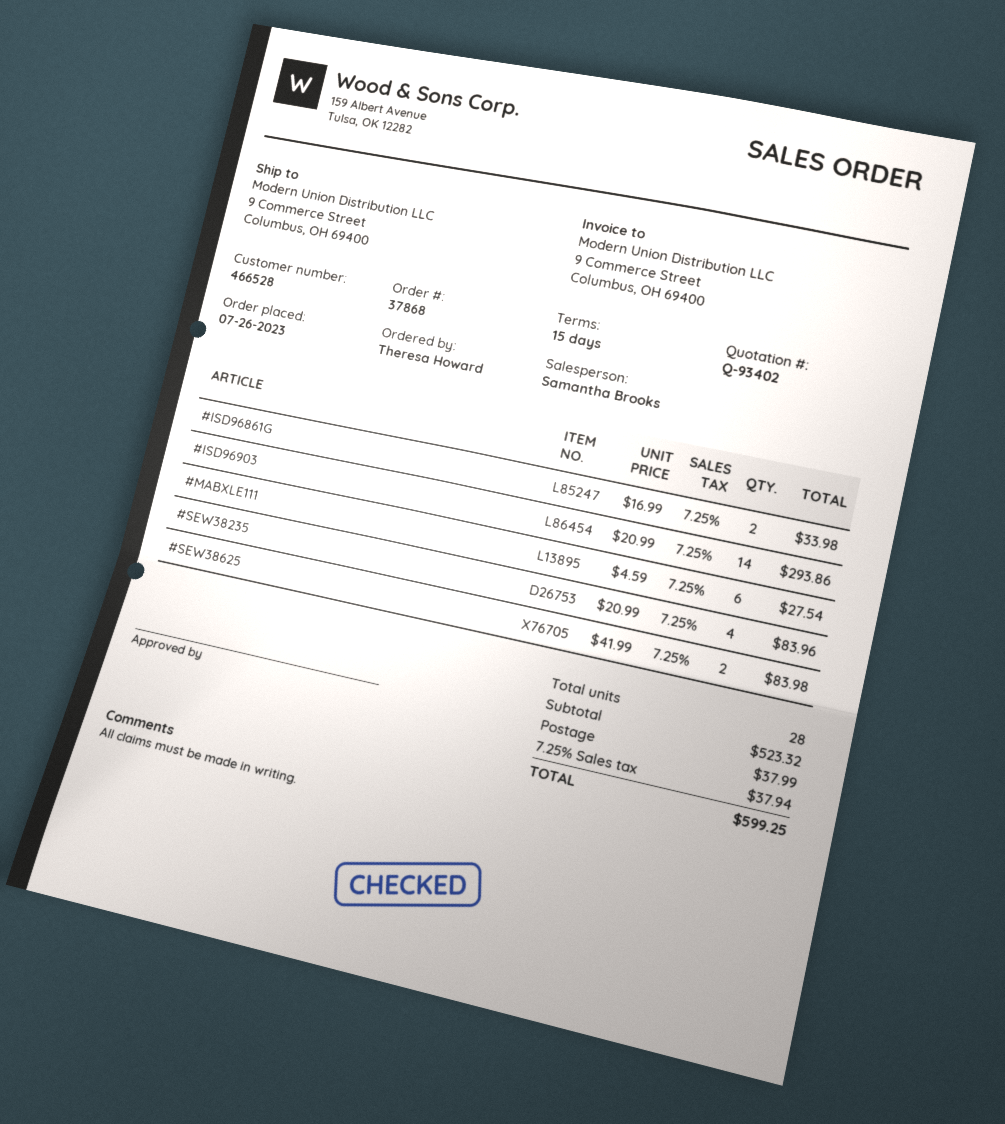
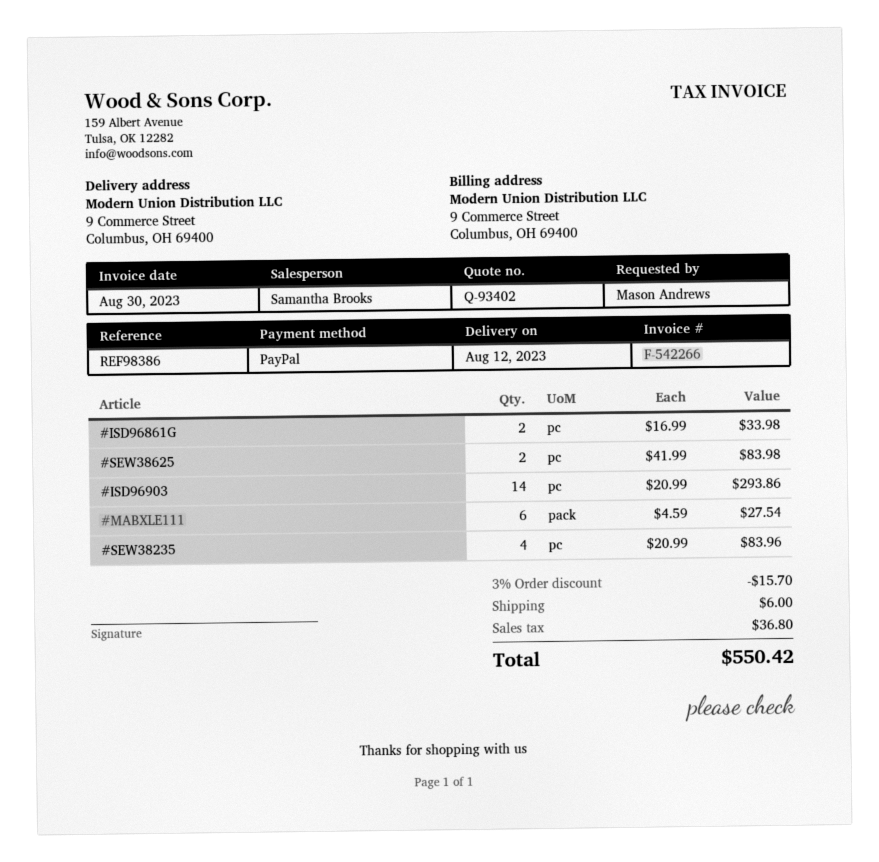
ordered by: Theresa Howard -> Mason Andrews
discount: none -> 3% = 15.70
shipping: 37.99 -> 6.00
tax: 37.94 -> 36.80
total: 599.25 -> 550.42

